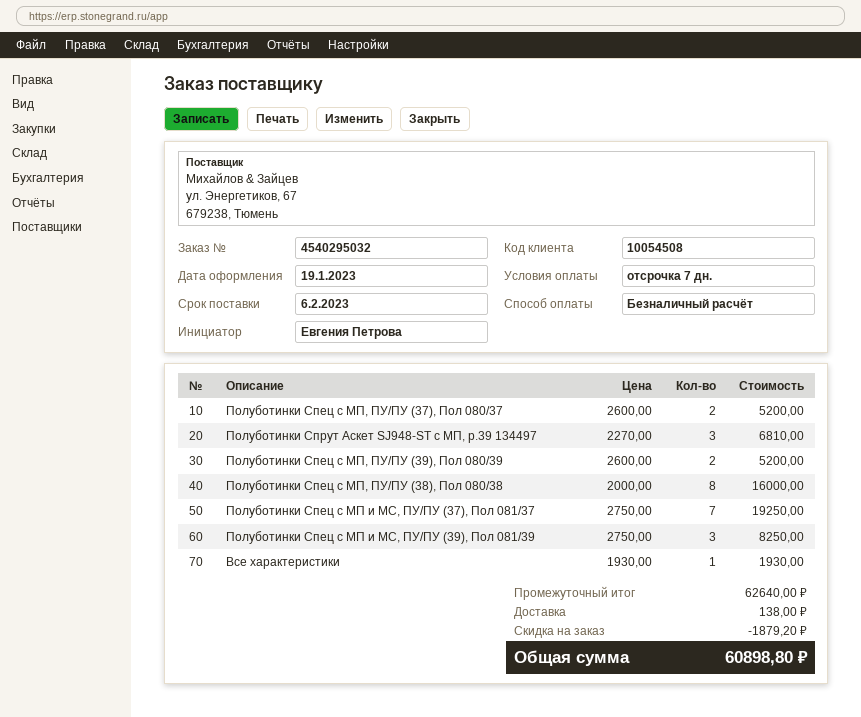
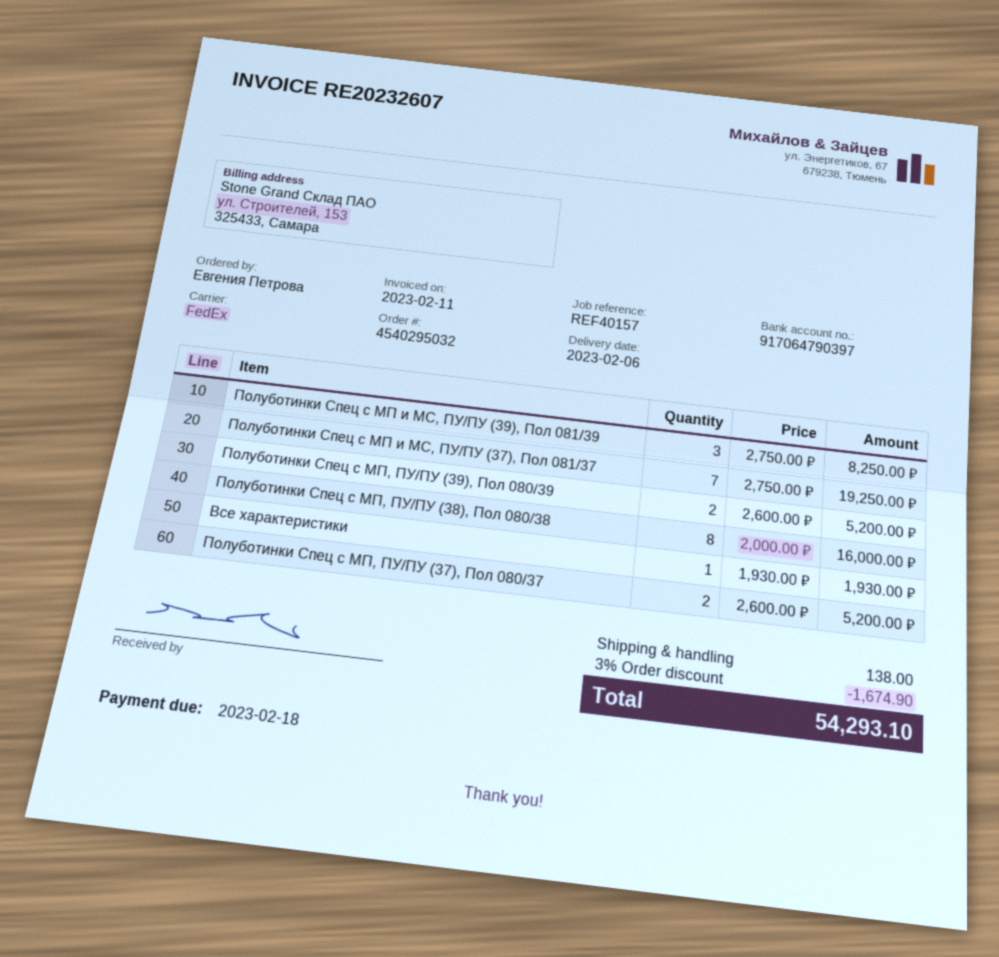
Полуботинки Спрут Аскет SJ948-ST с МП, р.39 134497: 3 x 2270.00 = 6810.00 -> none
discount: 1879.20 -> 1674.90
total: 60898.80 -> 54293.10

